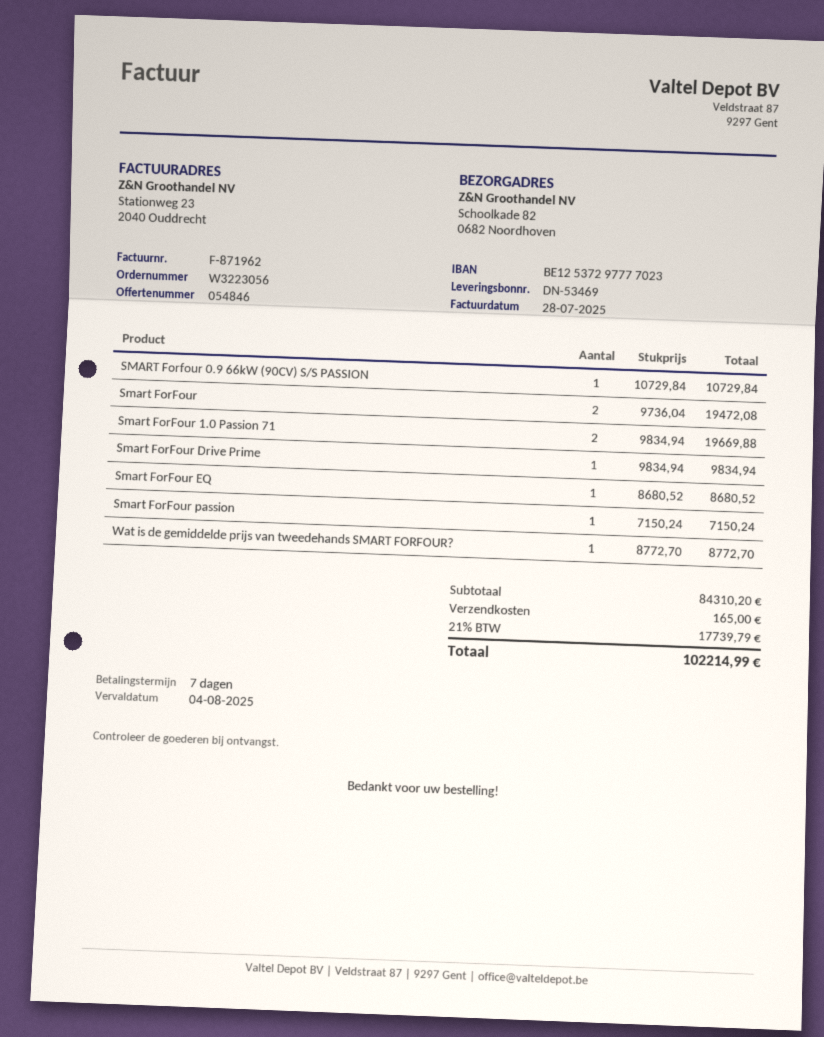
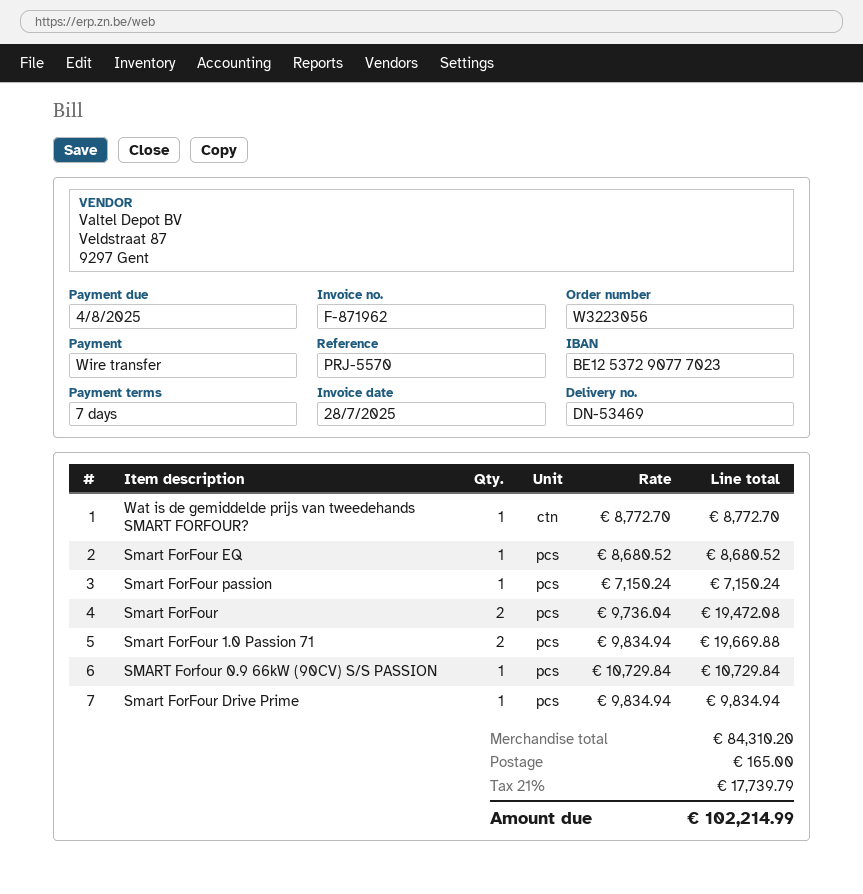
bank account: BE12537297777023 -> BE12537290777023

